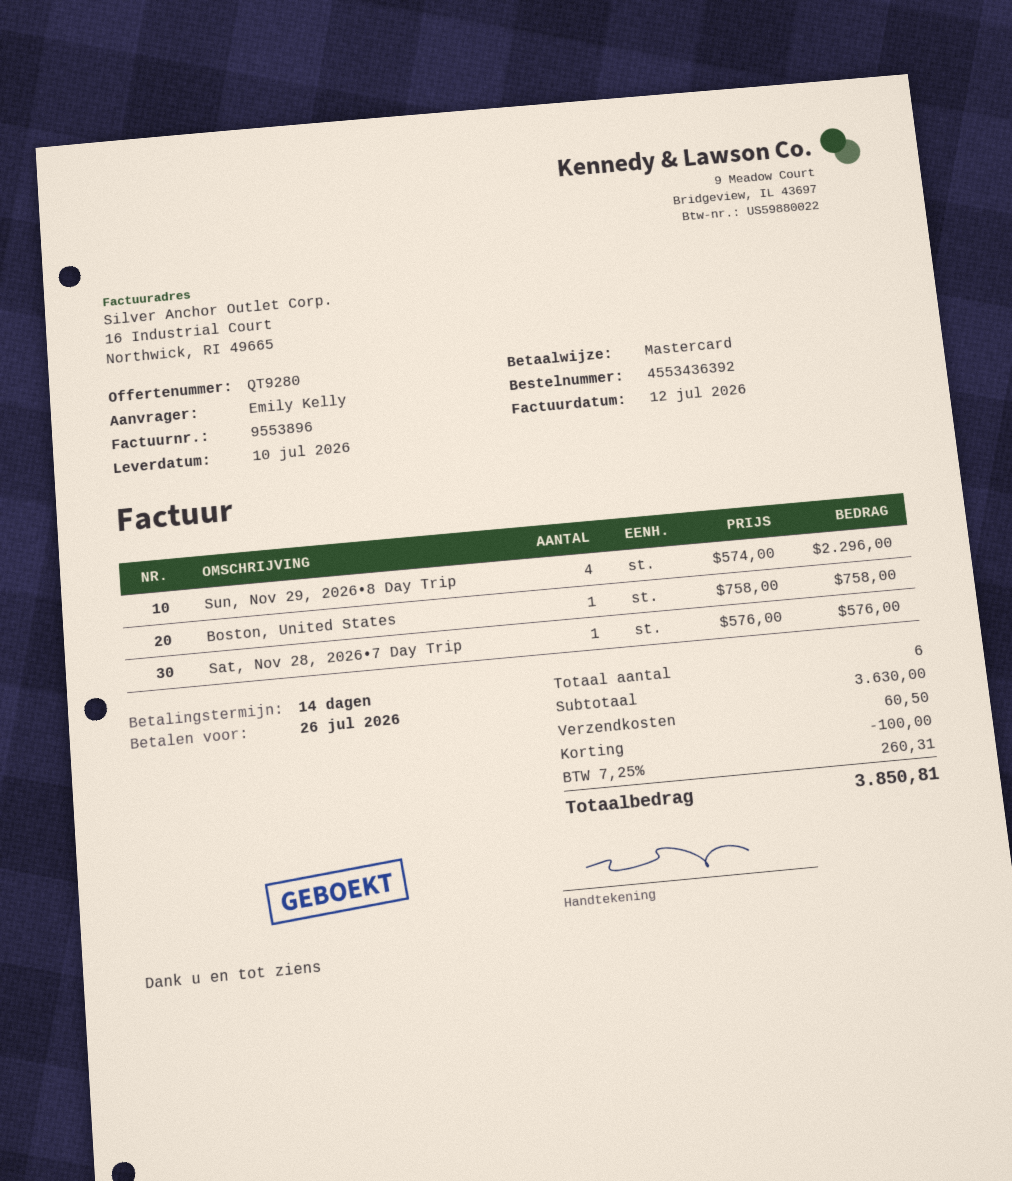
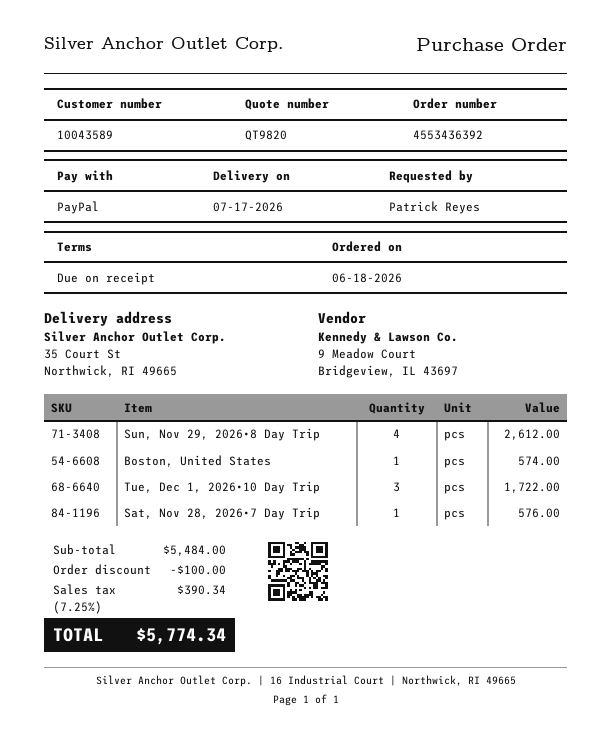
quote number: QT9280 -> QT9820
delivery date: 2026-07-10 -> 2026-07-17
payment terms: 14 days -> on receipt
ordered by: Emily Kelly -> Patrick Reyes
payment method: Mastercard -> PayPal
Sun, Nov 29, 2026•8 Day Trip: 4 for 2296.00 -> 4 for 2612.00
Boston, United States: 1 for 758.00 -> 1 for 574.00
Tue, Dec 1, 2026•10 Day Trip: none -> 3 for 1722.00
subtotal: 3630.00 -> 5484.00
shipping: 60.50 -> none
tax: 7.25% = 260.31 -> 7.25% = 390.34
total: 3850.81 -> 5774.34

